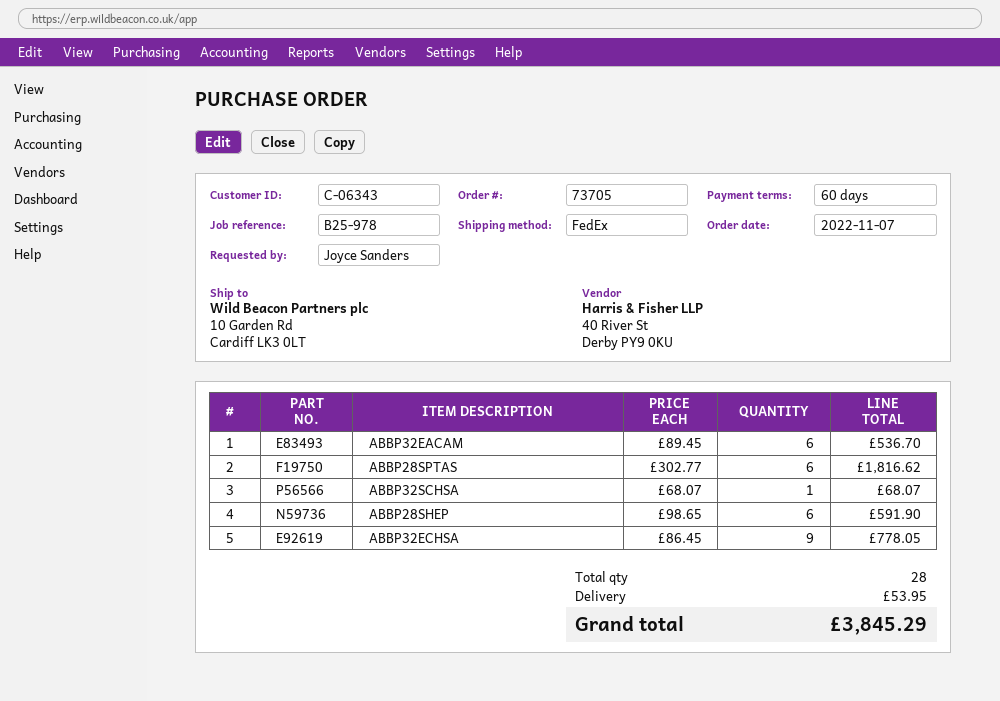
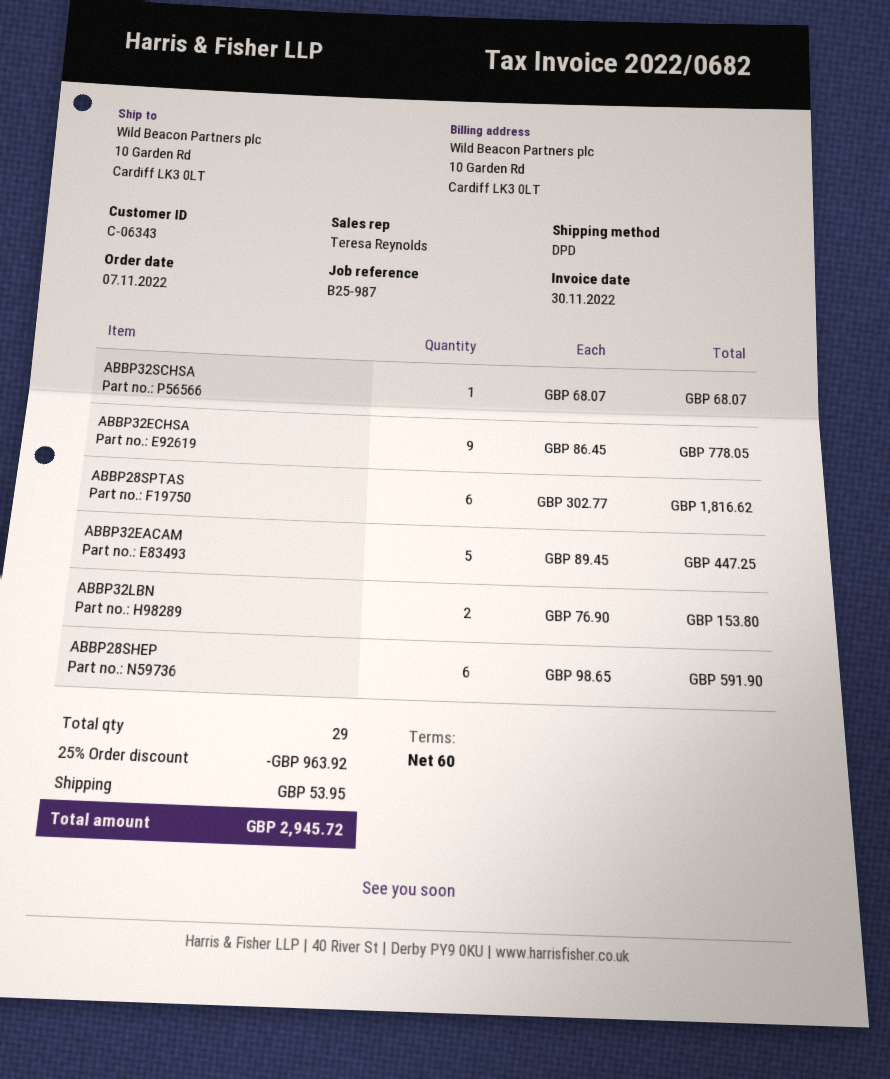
reference: B25-978 -> B25-987
shipping method: FedEx -> DPD
ABBP32EACAM: 6 x 89.45 = 536.70 -> 5 x 89.45 = 447.25
ABBP32LBN: none -> 2 x 76.90 = 153.80
total quantity: 28 -> 29
discount: none -> 25% = 963.92
total: 3845.29 -> 2945.72

